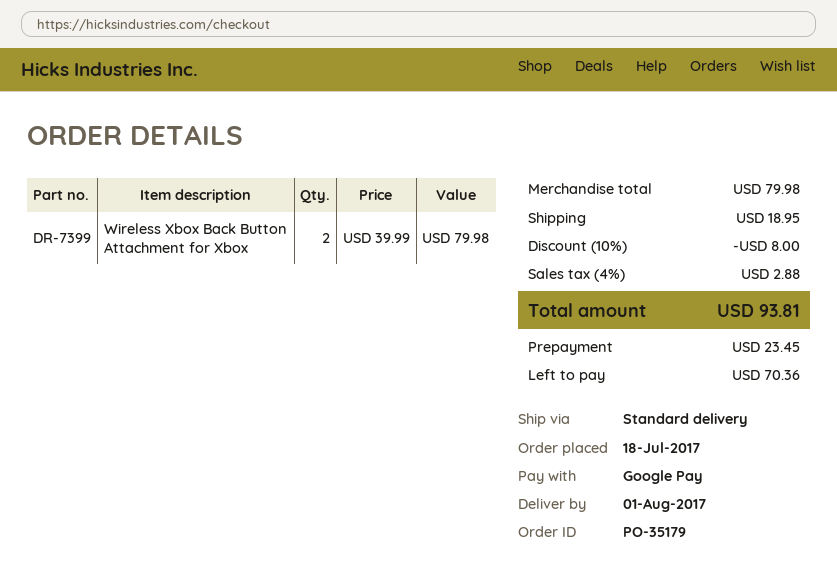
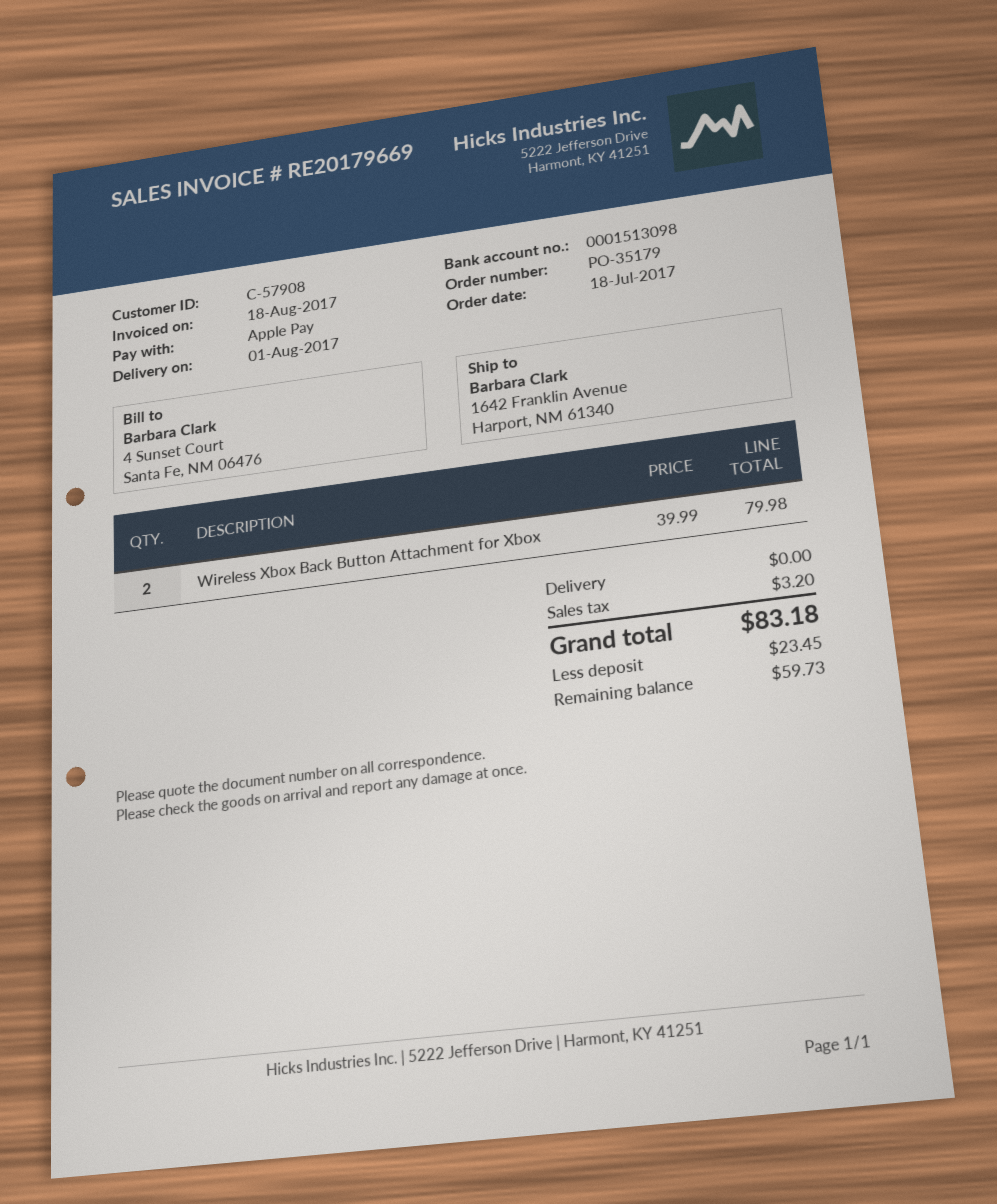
payment method: Google Pay -> Apple Pay
discount: 10% = 8.00 -> none
shipping: 18.95 -> 0.00
tax: 2.88 -> 3.20
total: 93.81 -> 83.18
balance: 70.36 -> 59.73

